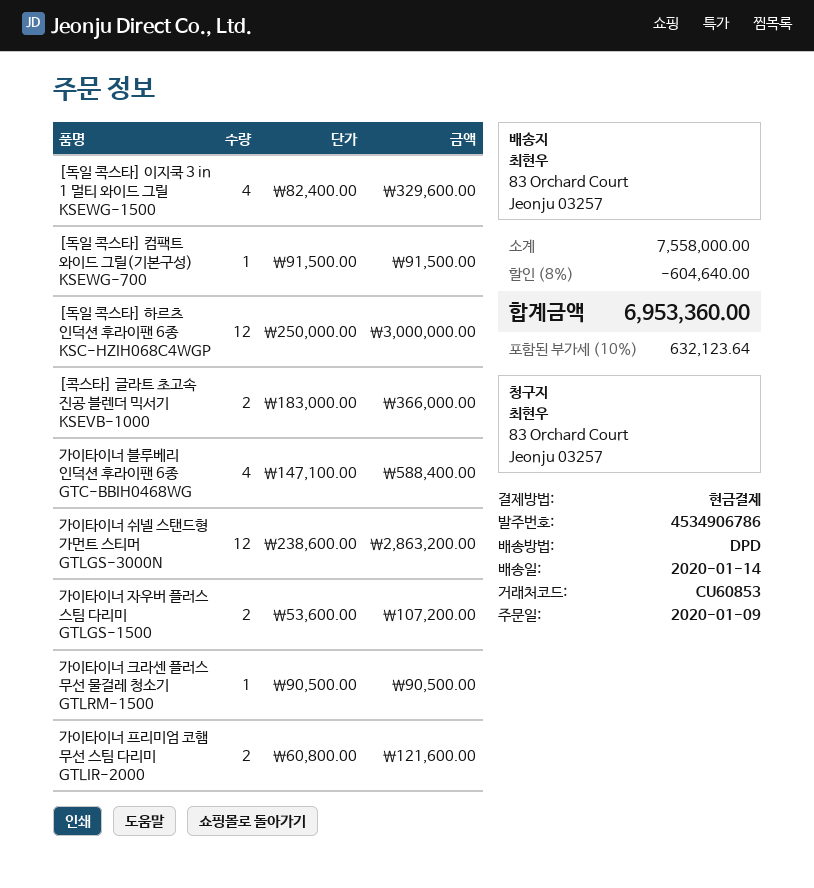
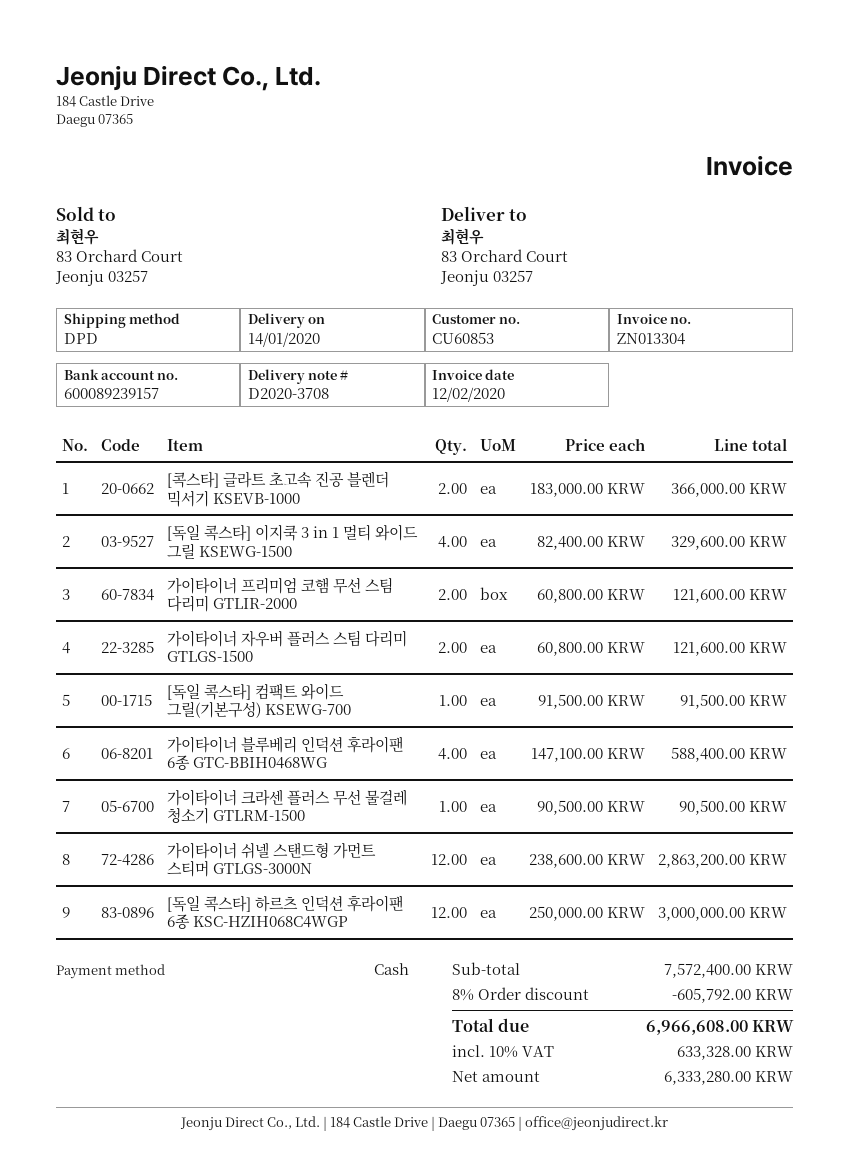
가이타이너 자우버 플러스 스팀 다리미 GTLGS-1500: 2 x 53600.00 = 107200.00 -> 2 x 60800.00 = 121600.00
subtotal: 7558000.00 -> 7572400.00
discount: 8% = 604640.00 -> 8% = 605792.00
tax: 10% = 632123.64 -> 10% = 633328.00
total: 6953360.00 -> 6966608.00

